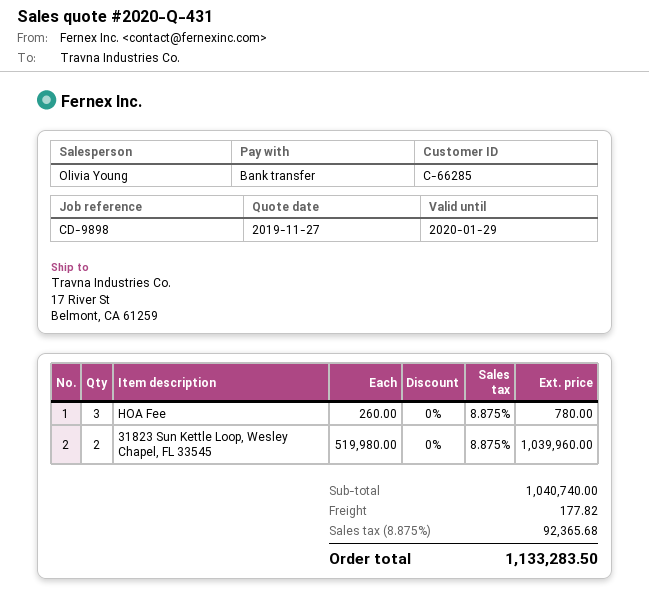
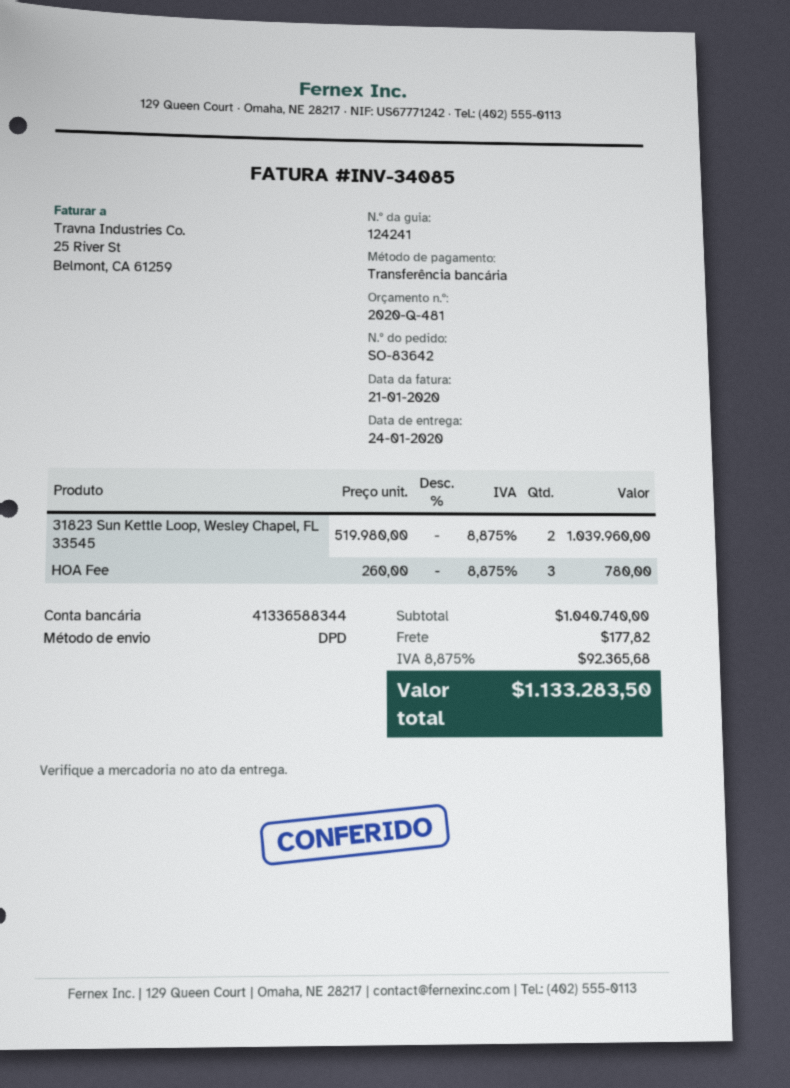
quote number: 2020-Q-431 -> 2020-Q-481

